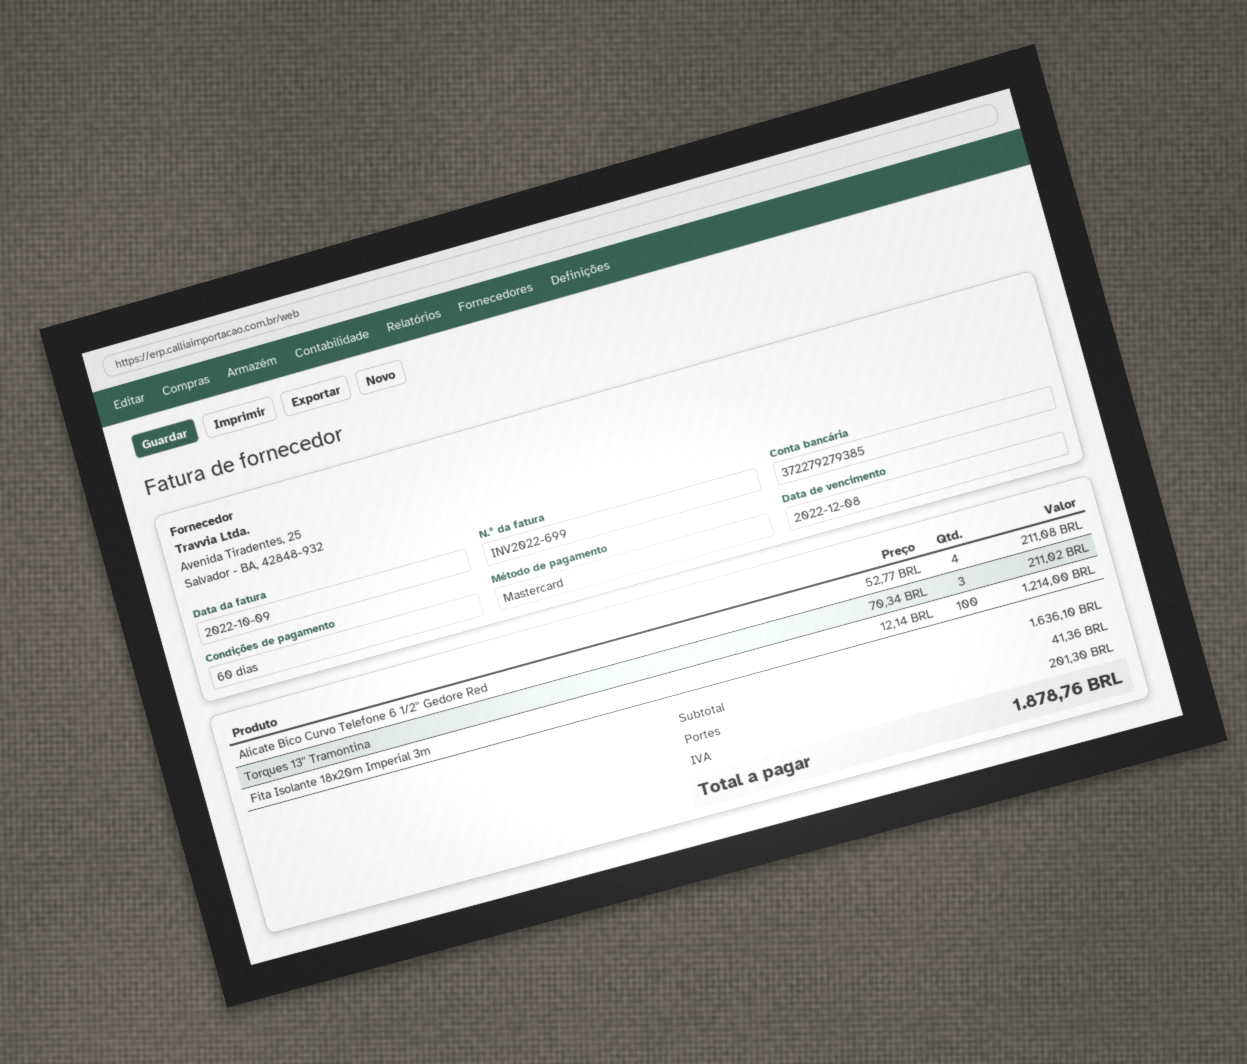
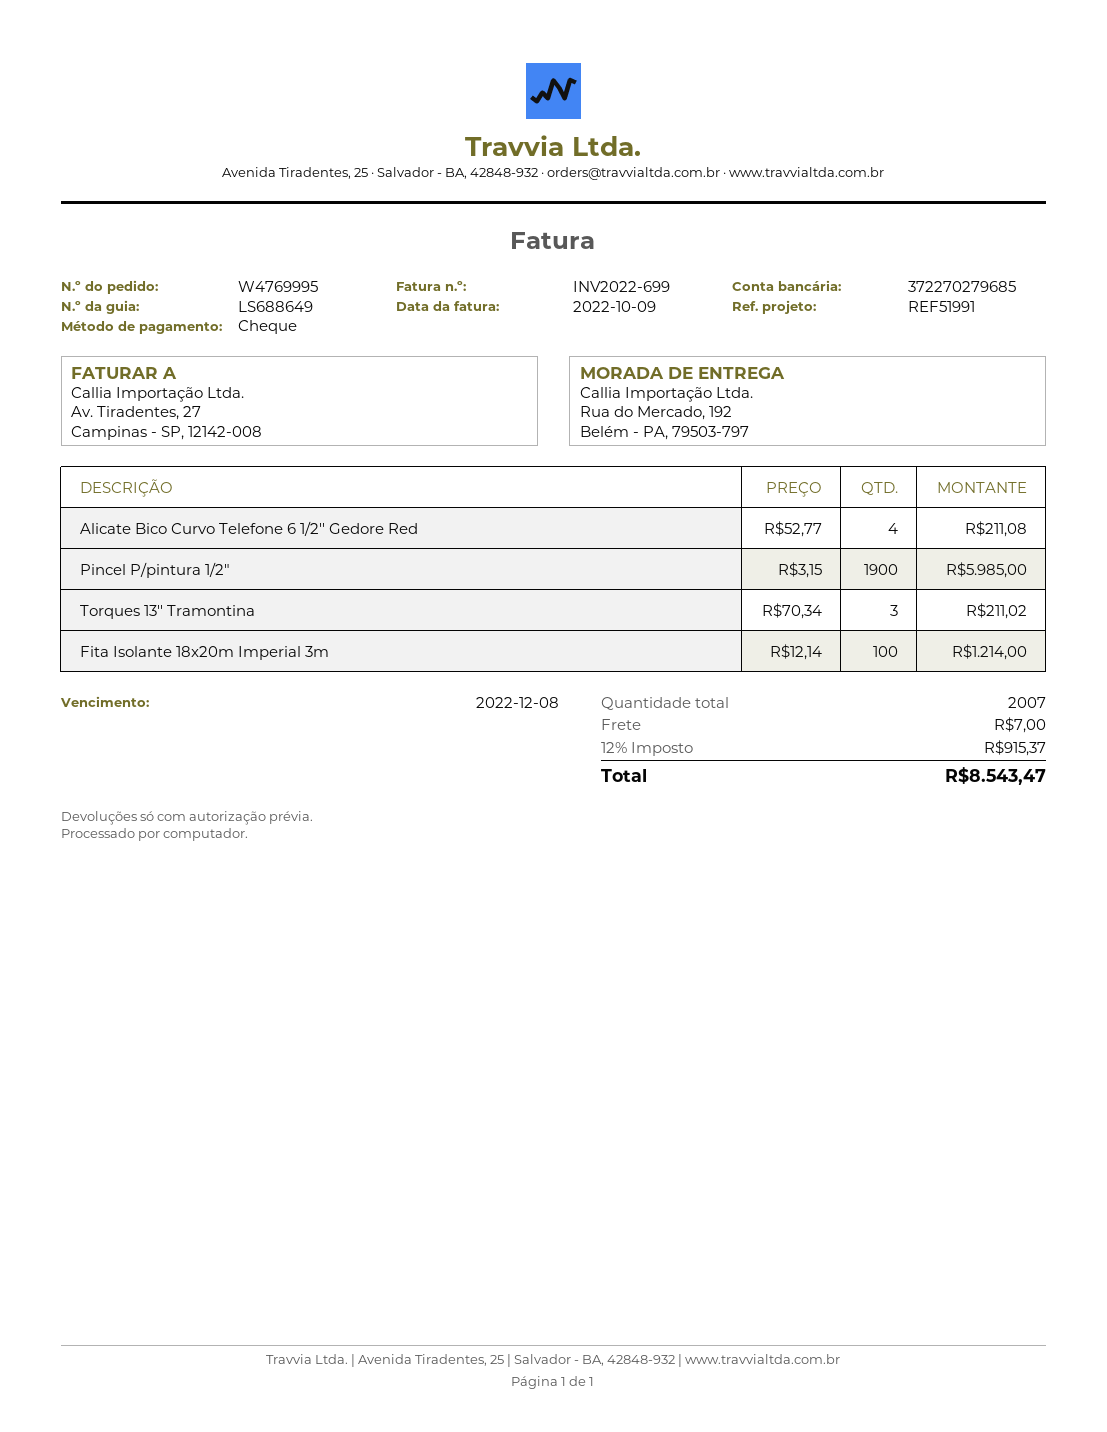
payment method: Mastercard -> cheque
bank account: 372279279385 -> 372270279685
Pincel P/pintura 1/2": none -> 1900 x 3.15 = 5985.00
shipping: 41.36 -> 7.00
tax: 201.30 -> 915.37
total: 1878.76 -> 8543.47

